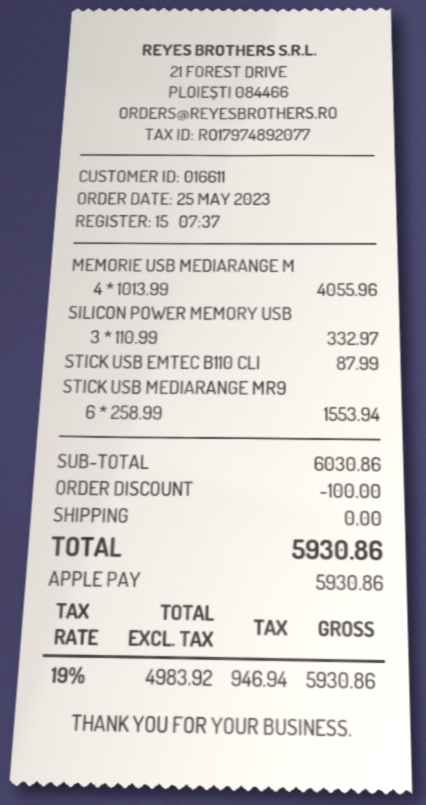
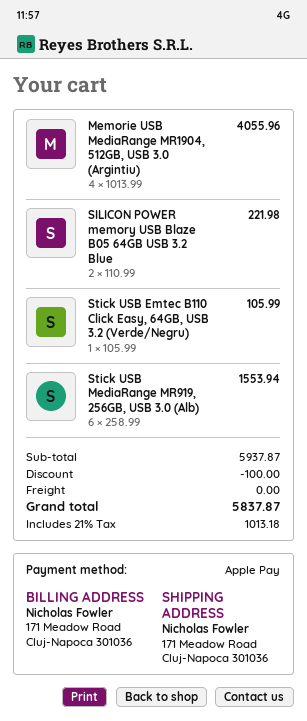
SILICON POWER MEMORY USB: 3 x 110.99 = 332.97 -> 2 x 110.99 = 221.98
STICK USB EMTEC B110 CLI: 1 x 87.99 = 87.99 -> 1 x 105.99 = 105.99
subtotal: 6030.86 -> 5937.87
tax: 19% = 946.94 -> 21% = 1013.18
total: 5930.86 -> 5837.87

